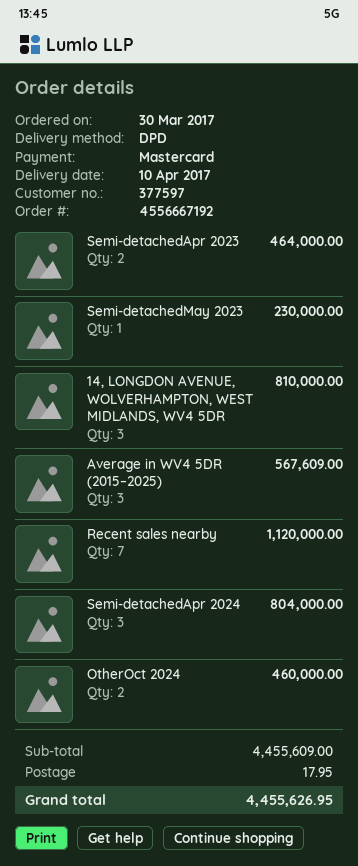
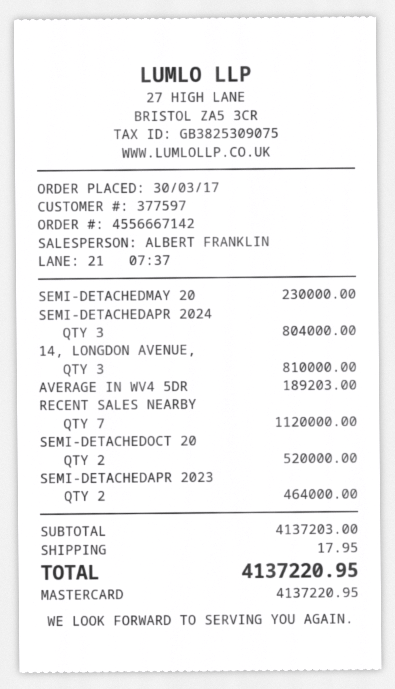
order number: 4556667192 -> 4556667142
Average in WV4 5DR (2015–2025): 3 for 567609.00 -> 1 for 189203.00
OtherOct 2024: 2 for 460000.00 -> none
SEMI-DETACHEDOCT 20: none -> 2 for 520000.00
subtotal: 4455609.00 -> 4137203.00
total: 4455626.95 -> 4137220.95

